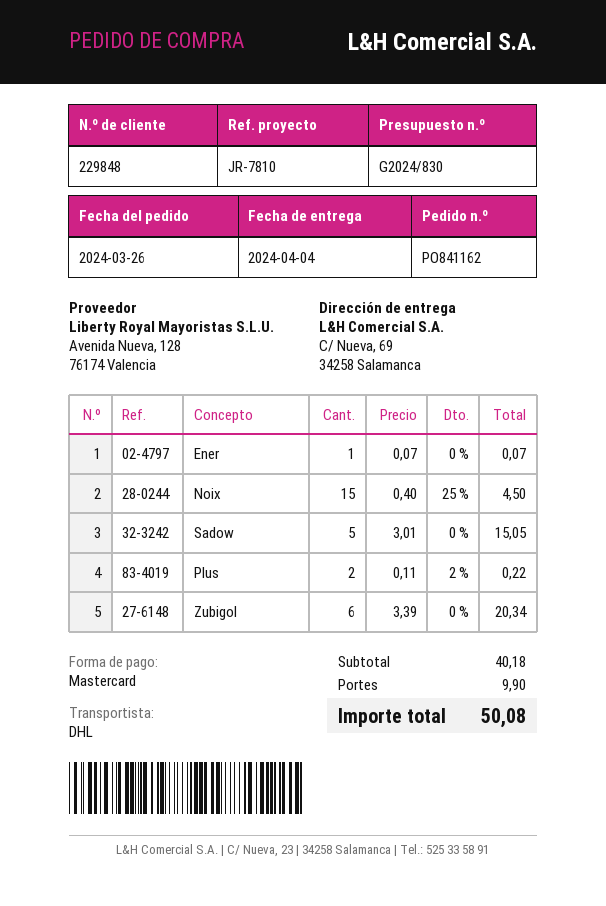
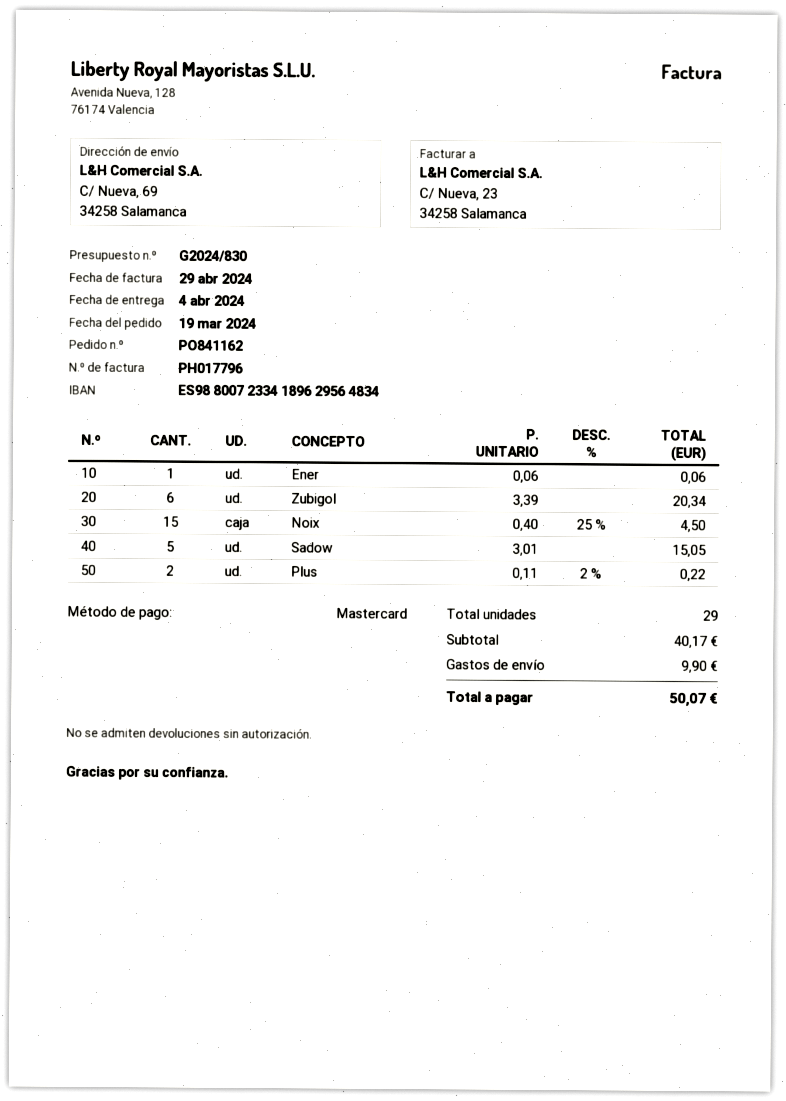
order date: 2024-03-26 -> 2024-03-19
Ener: 1 x 0.07 = 0.07 -> 1 x 0.06 = 0.06
subtotal: 40.18 -> 40.17
total: 50.08 -> 50.07

